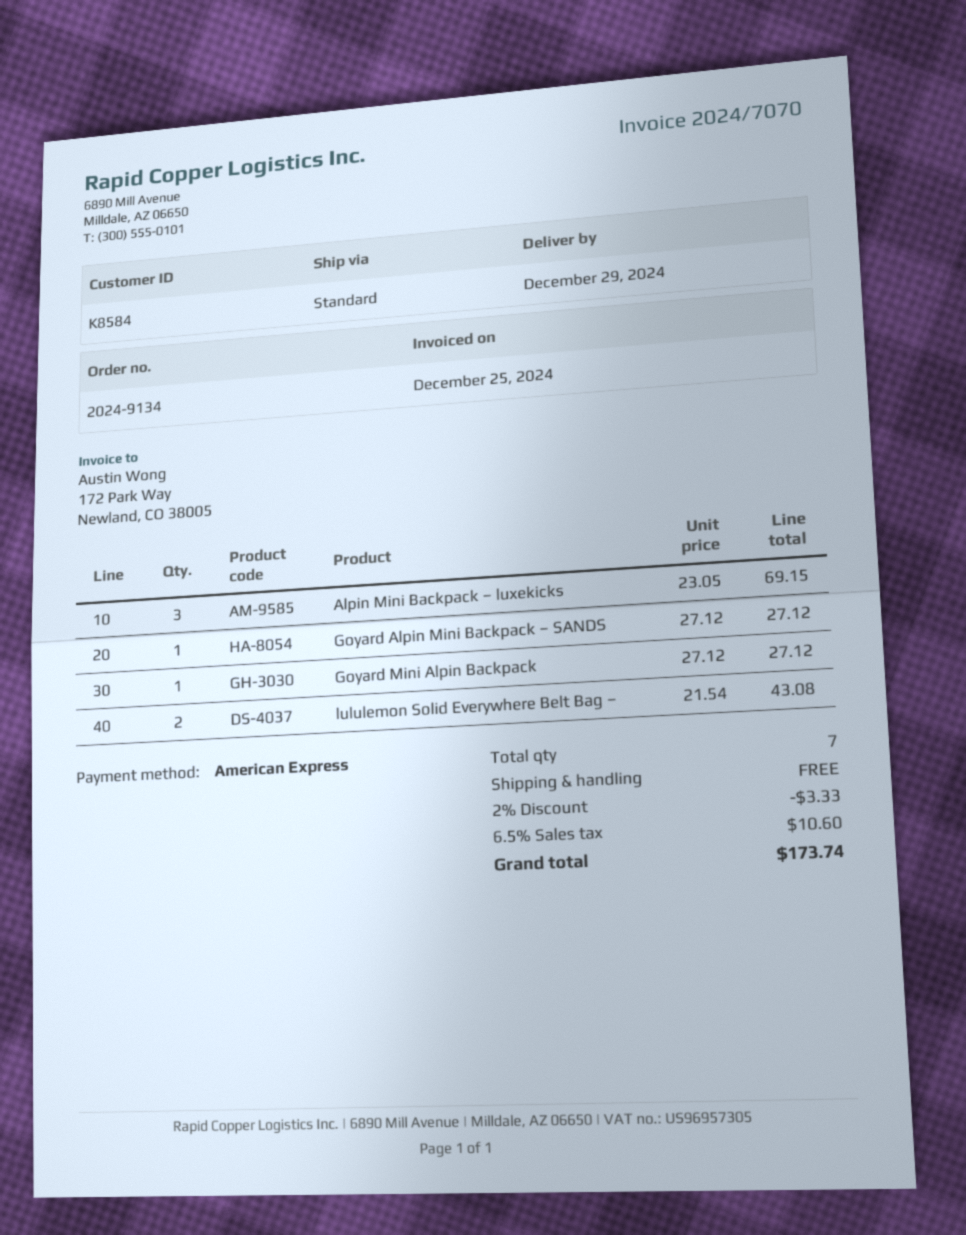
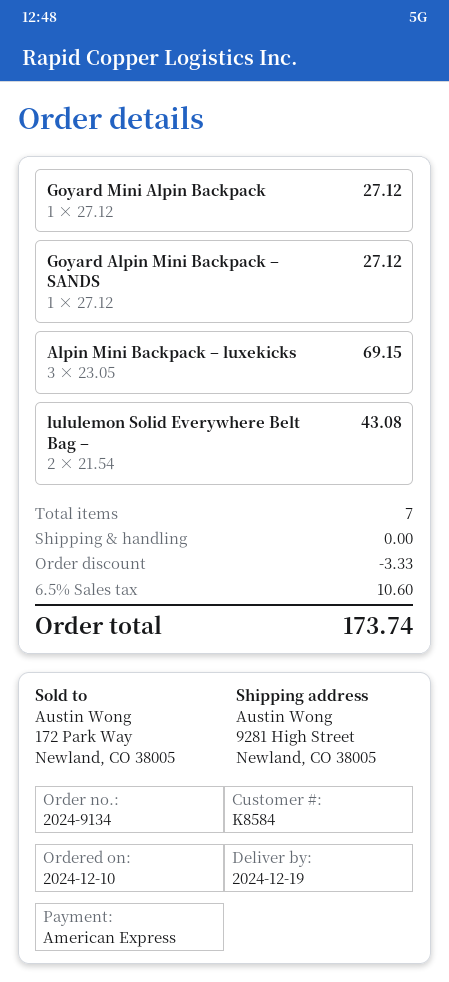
delivery date: 2024-12-29 -> 2024-12-19

